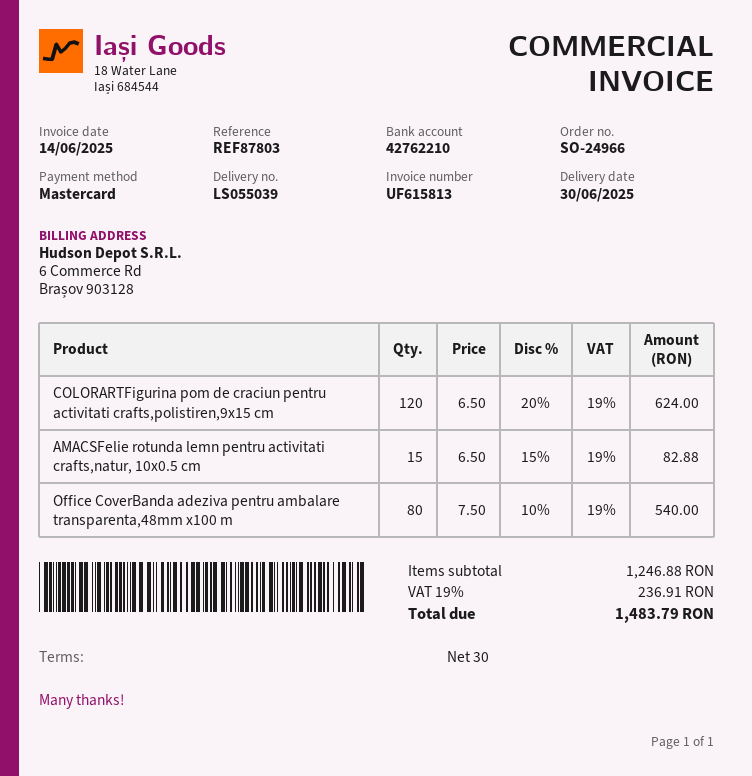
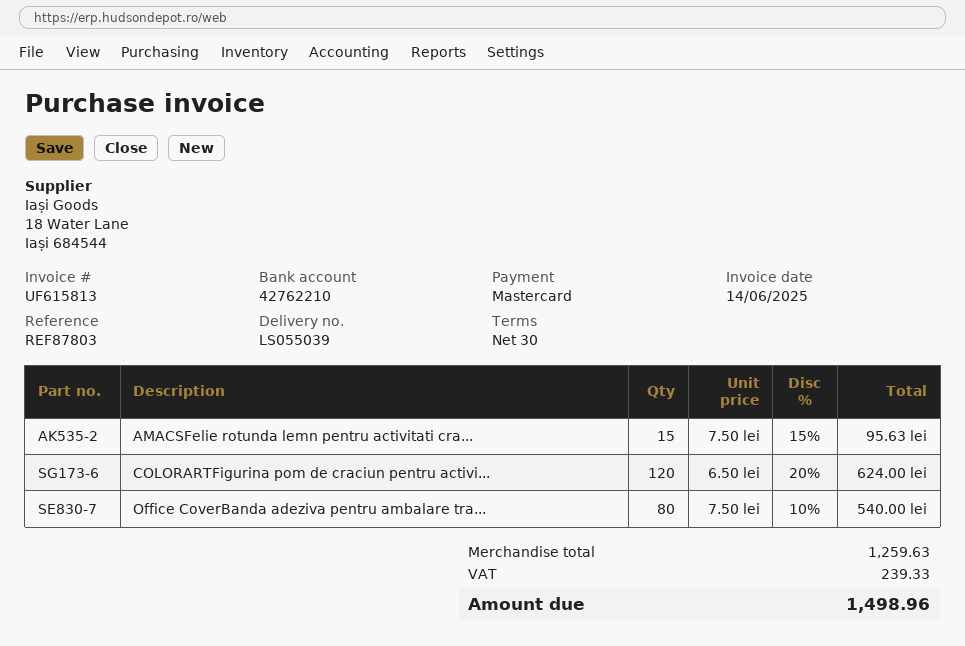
AMACSFelie rotunda lemn pentru activitati crafts,natur, 10x0.5 cm: 15 x 6.50 - 15% = 82.88 -> 15 x 7.50 - 15% = 95.63
subtotal: 1246.88 -> 1259.63
tax: 236.91 -> 239.33
total: 1483.79 -> 1498.96

